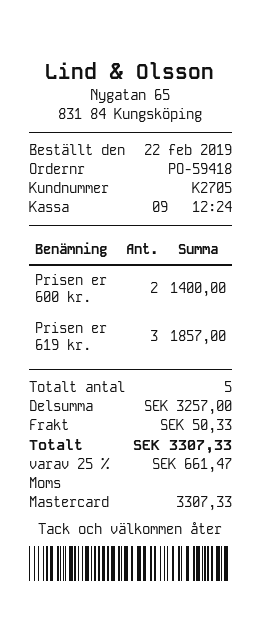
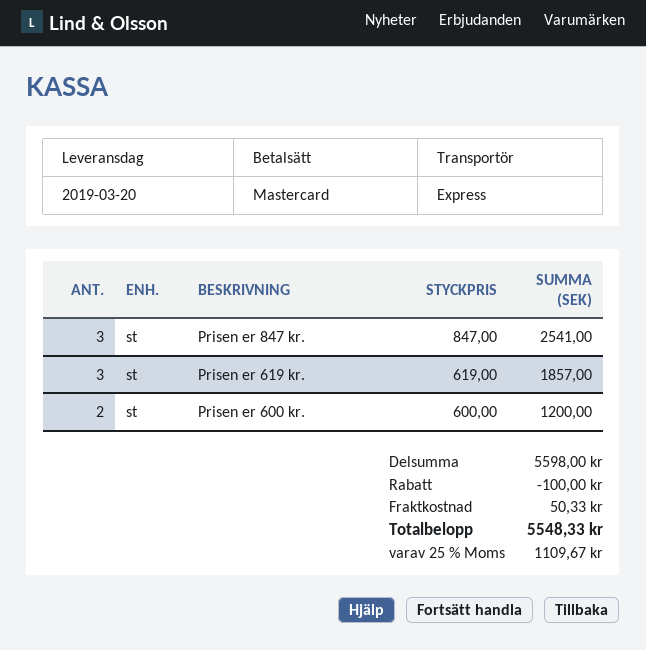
Prisen er 600 kr.: 2 for 1400.00 -> 2 for 1200.00
Prisen er 847 kr.: none -> 3 for 2541.00
subtotal: 3257.00 -> 5598.00
discount: none -> 100.00
tax: 25% = 661.47 -> 25% = 1109.67
total: 3307.33 -> 5548.33

